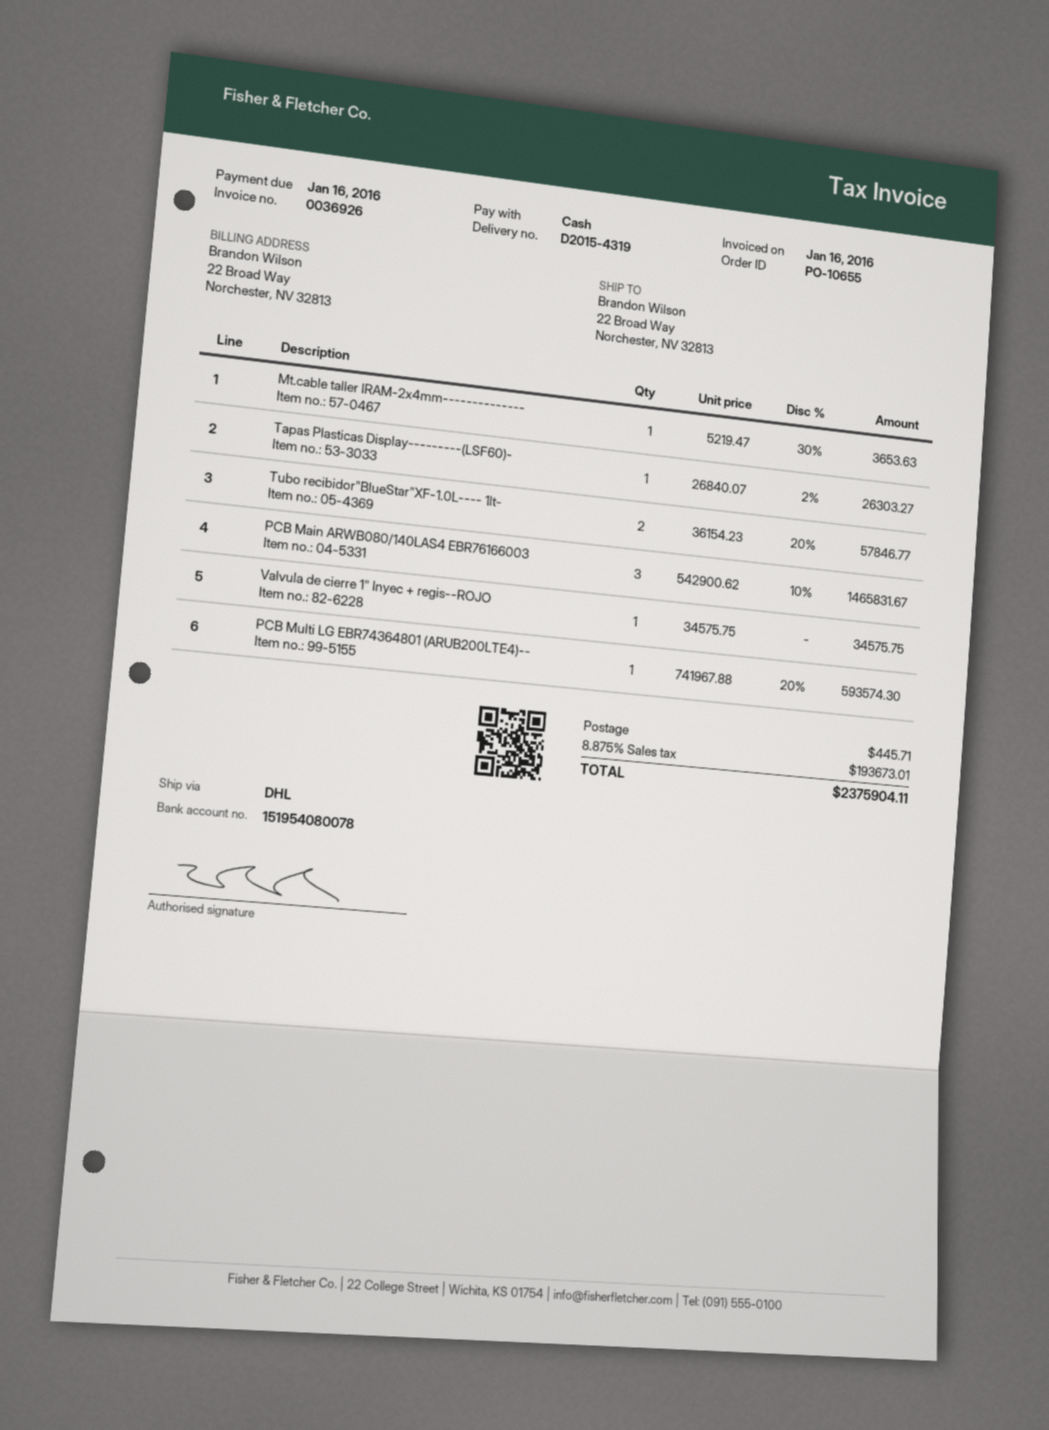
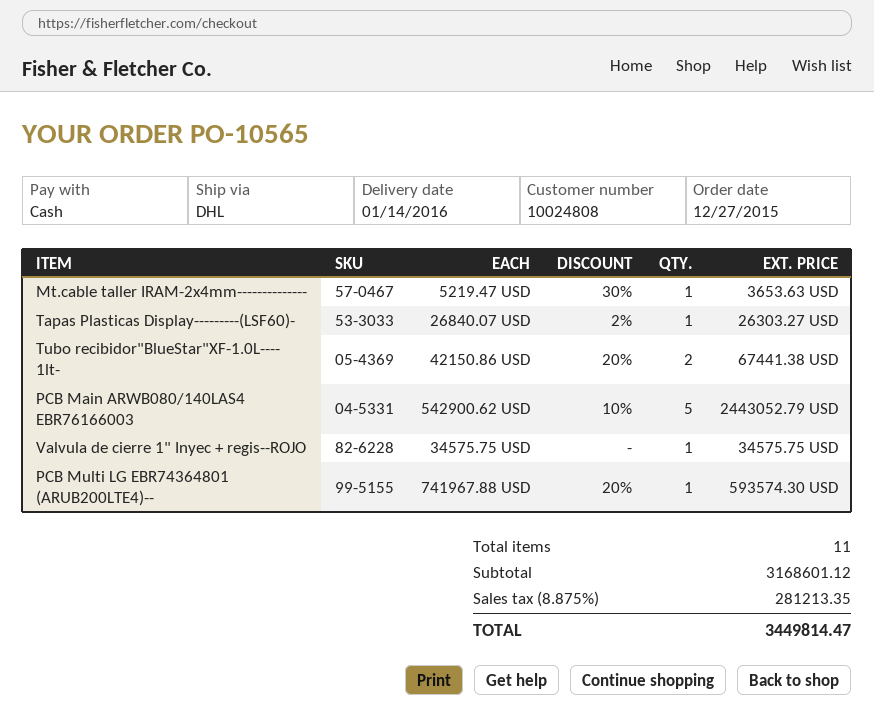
order number: PO-10655 -> PO-10565
Tubo recibidor"BlueStar"XF-1.0L---- 1lt-: 2 x 36154.23 - 20% = 57846.77 -> 2 x 42150.86 - 20% = 67441.38
PCB Main ARWB080/140LAS4 EBR76166003: 3 x 542900.62 - 10% = 1465831.67 -> 5 x 542900.62 - 10% = 2443052.79
shipping: 445.71 -> none
tax: 8.875% = 193673.01 -> 8.875% = 281213.35
total: 2375904.11 -> 3449814.47

